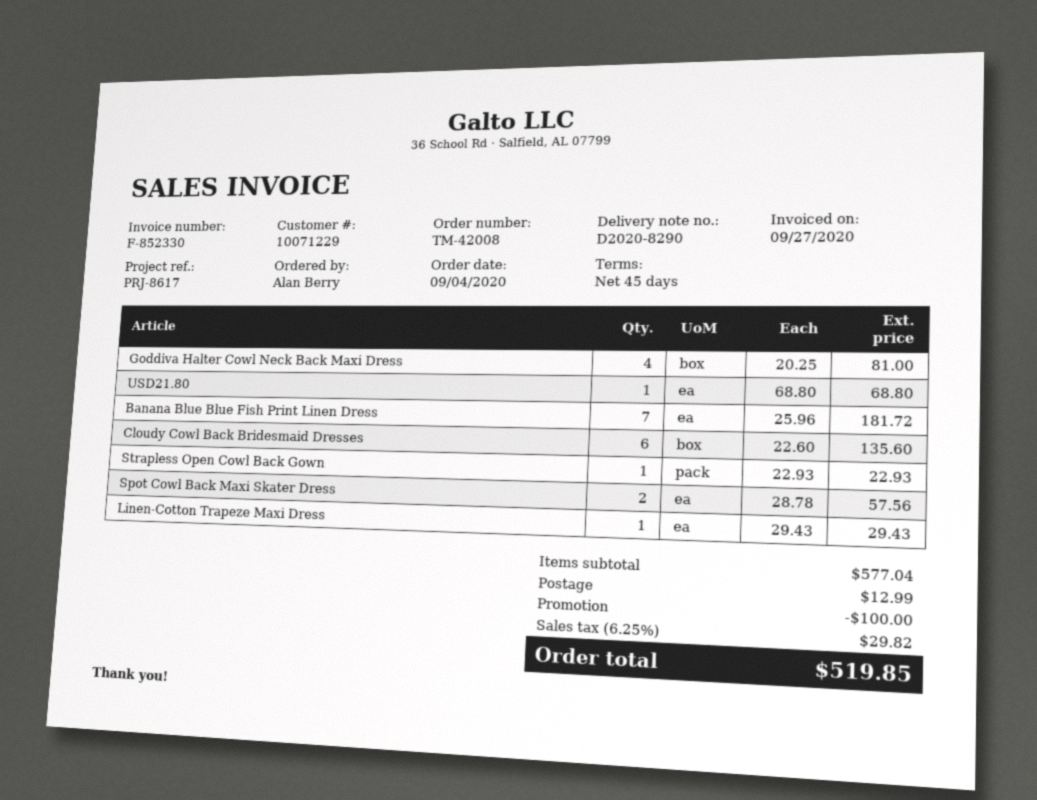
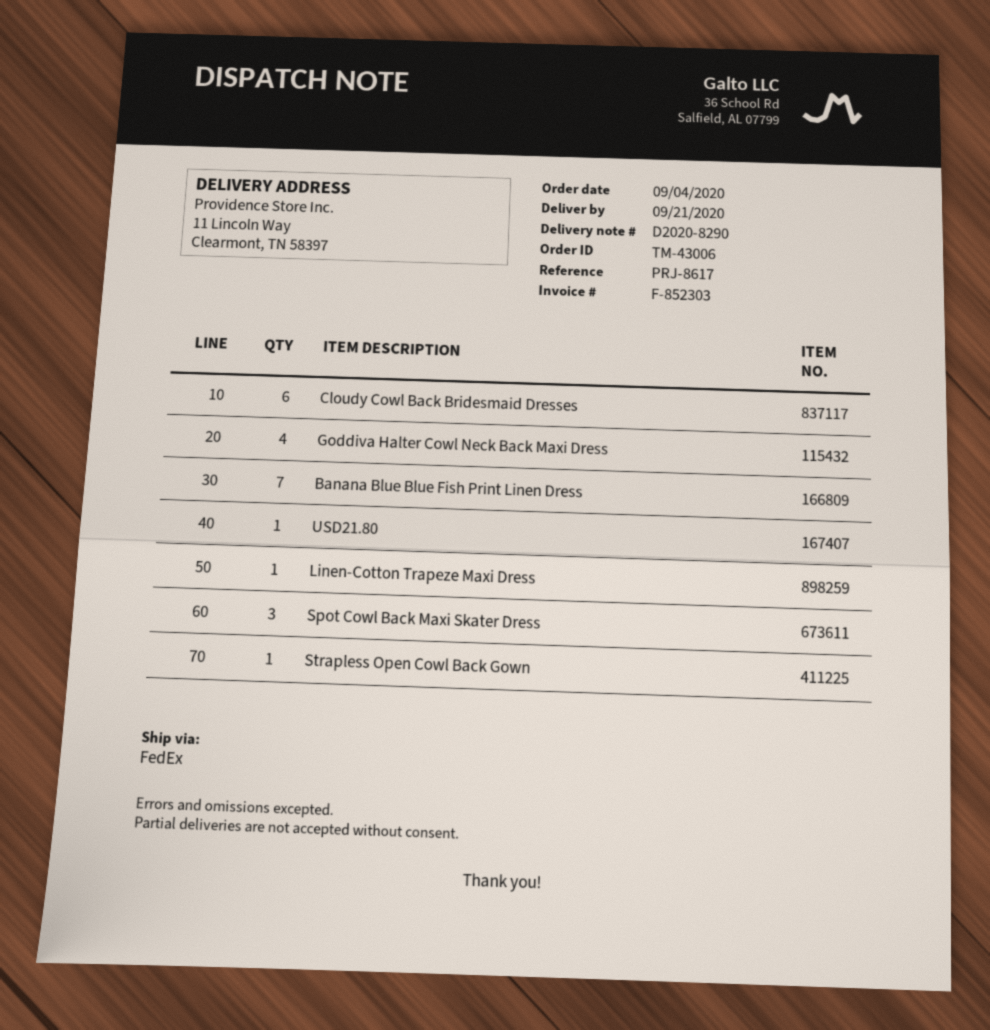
order number: TM-42008 -> TM-43006
invoice number: F-852330 -> F-852303
Spot Cowl Back Maxi Skater Dress: 2 -> 3

